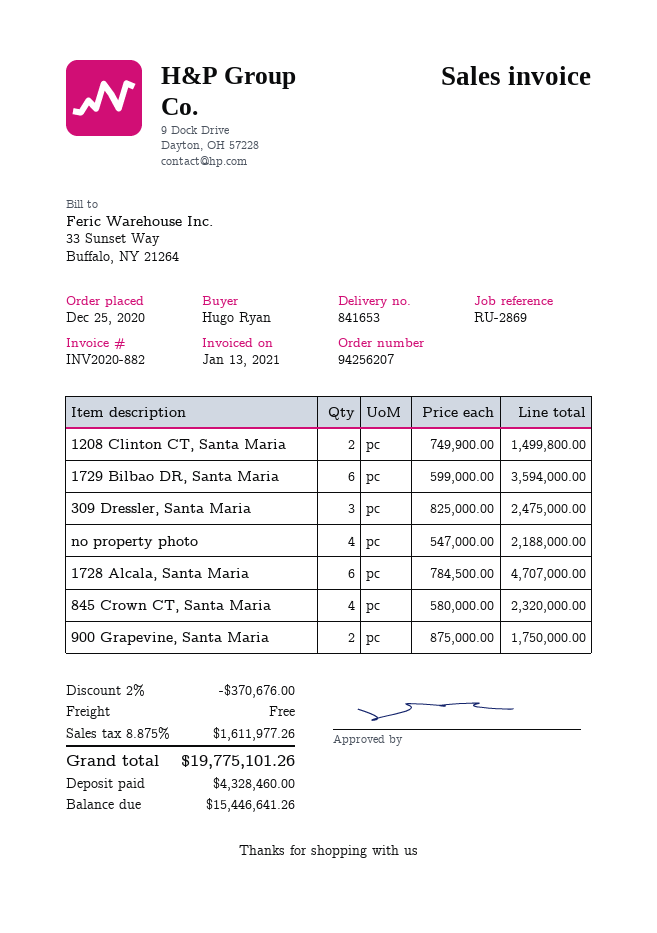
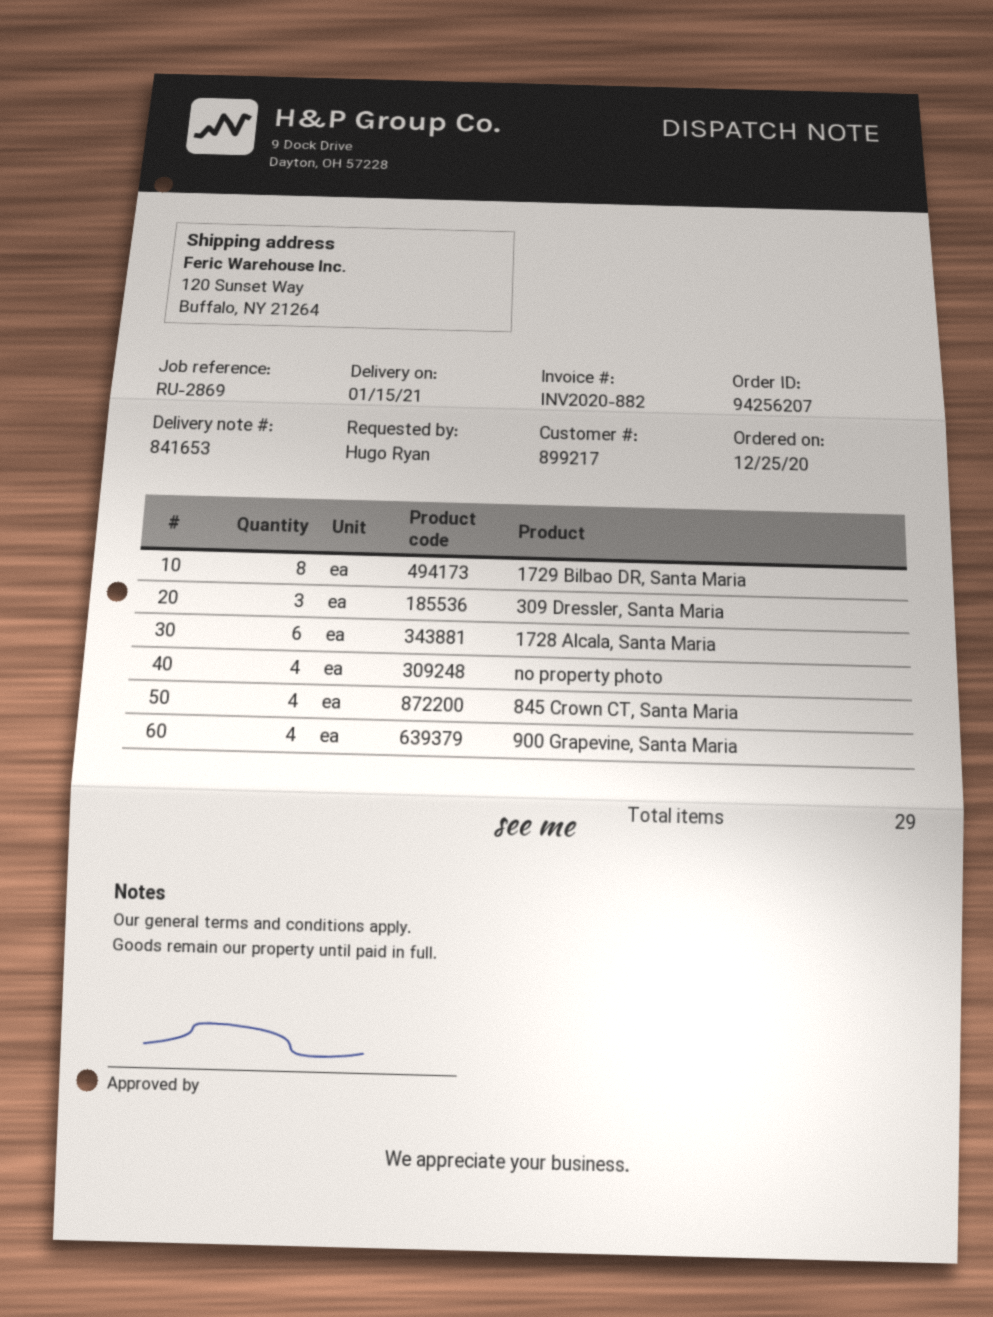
1208 Clinton CT, Santa Maria: 2 -> none
1729 Bilbao DR, Santa Maria: 6 -> 8
900 Grapevine, Santa Maria: 2 -> 4

